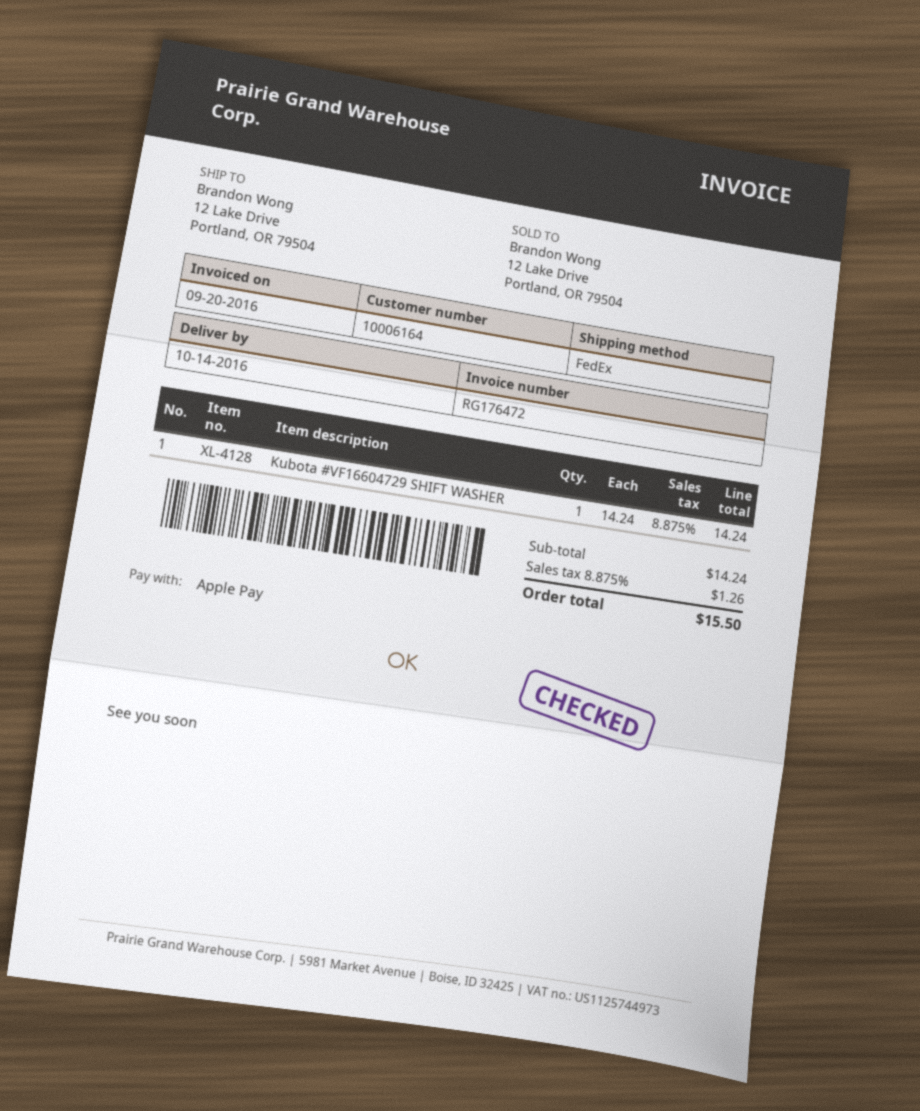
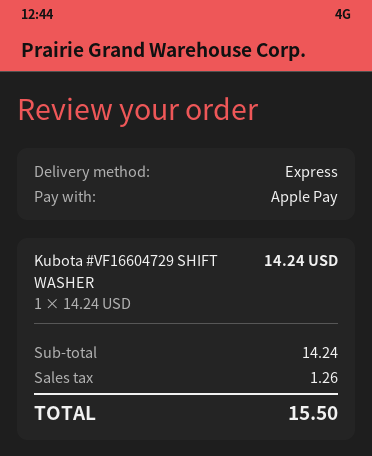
shipping method: FedEx -> express

